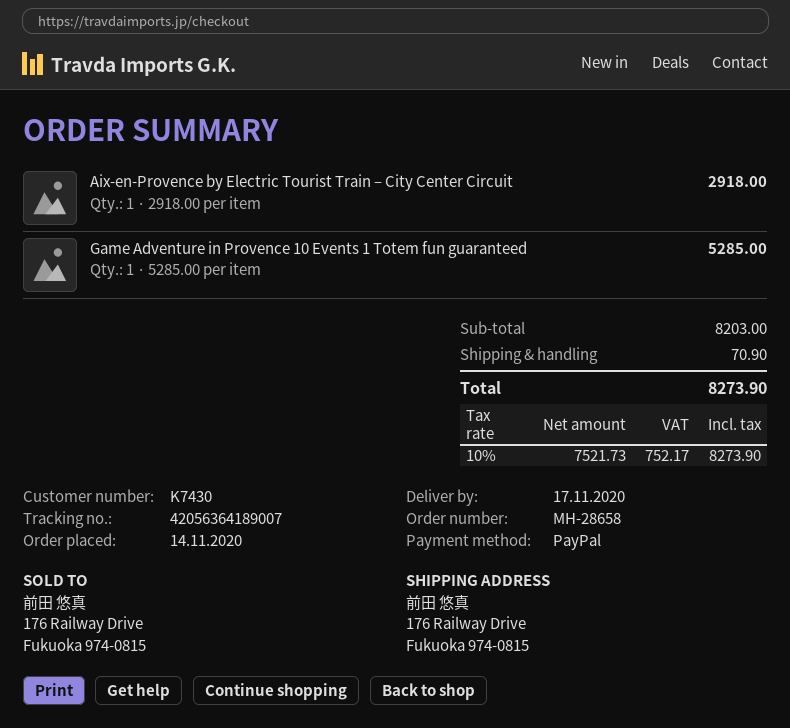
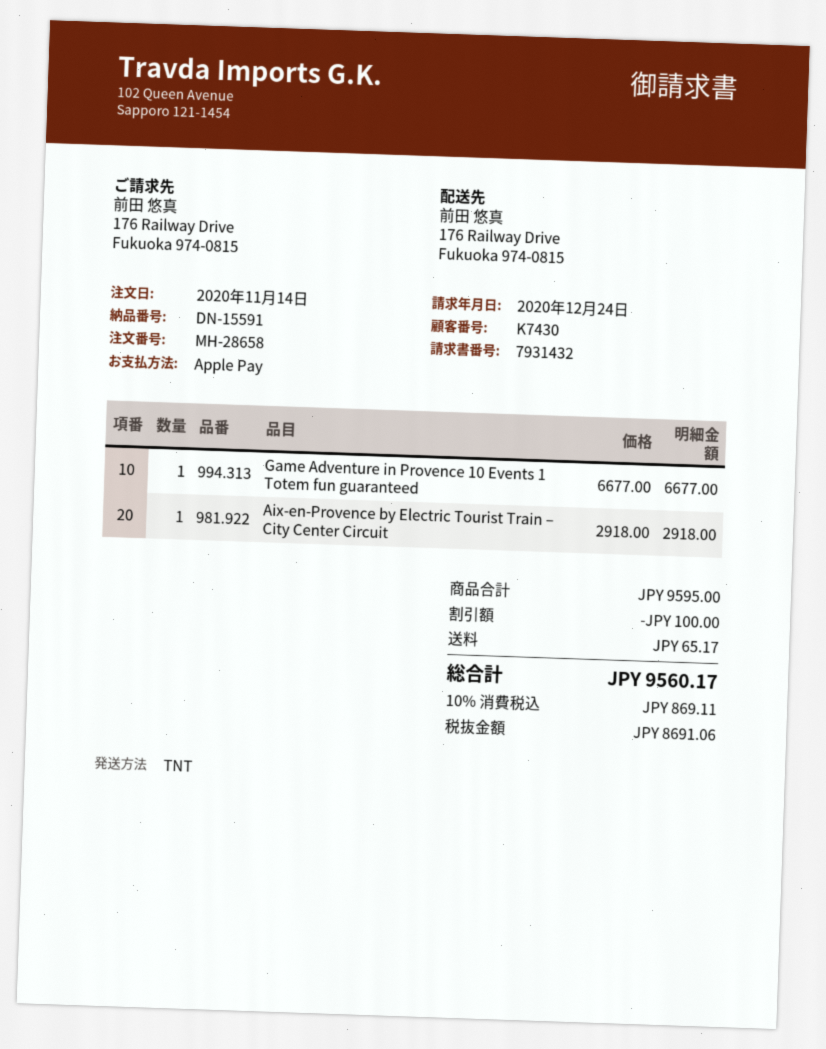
payment method: PayPal -> Apple Pay
Game Adventure in Provence 10 Events 1 Totem fun guaranteed: 1 x 5285.00 = 5285.00 -> 1 x 6677.00 = 6677.00
subtotal: 8203.00 -> 9595.00
discount: none -> 100.00
shipping: 70.90 -> 65.17
net: 7521.73 -> 8691.06
tax: 10% = 752.17 -> 10% = 869.11
total: 8273.90 -> 9560.17

